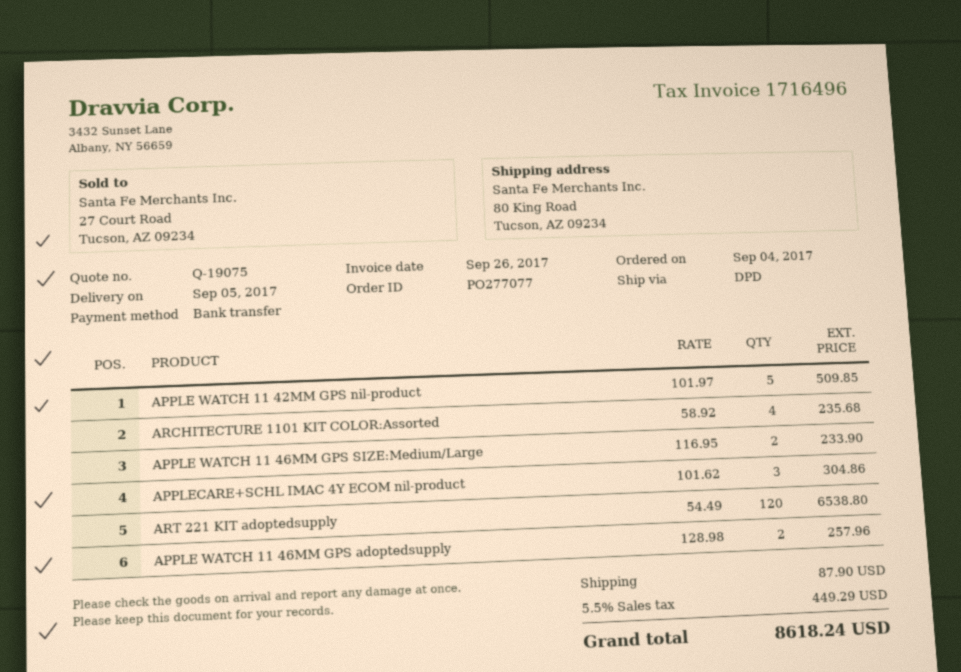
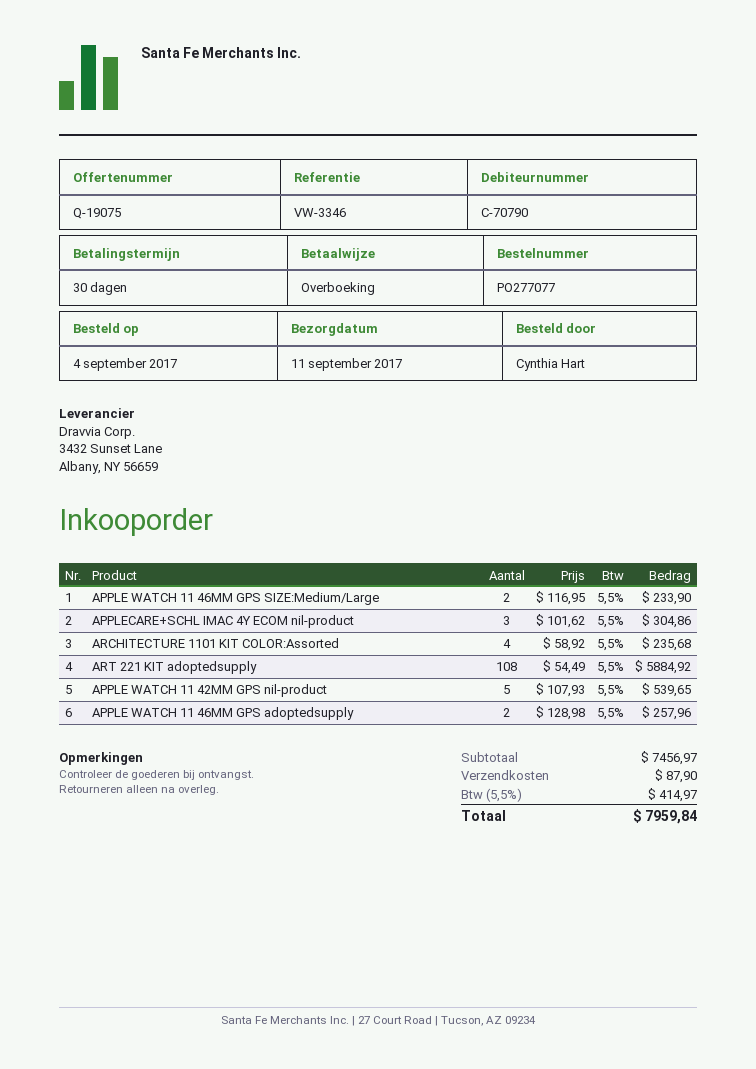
delivery date: 2017-09-05 -> 2017-09-11
APPLE WATCH 11 42MM GPS nil-product: 5 x 101.97 = 509.85 -> 5 x 107.93 = 539.65
ART 221 KIT adoptedsupply: 120 x 54.49 = 6538.80 -> 108 x 54.49 = 5884.92
tax: 5.5% = 449.29 -> 5.5% = 414.97
total: 8618.24 -> 7959.84

